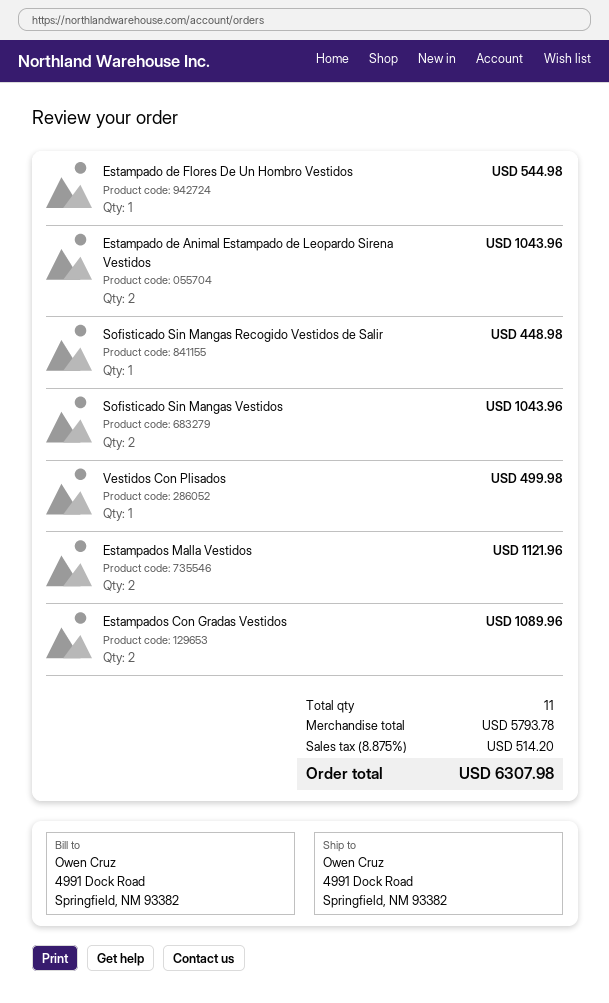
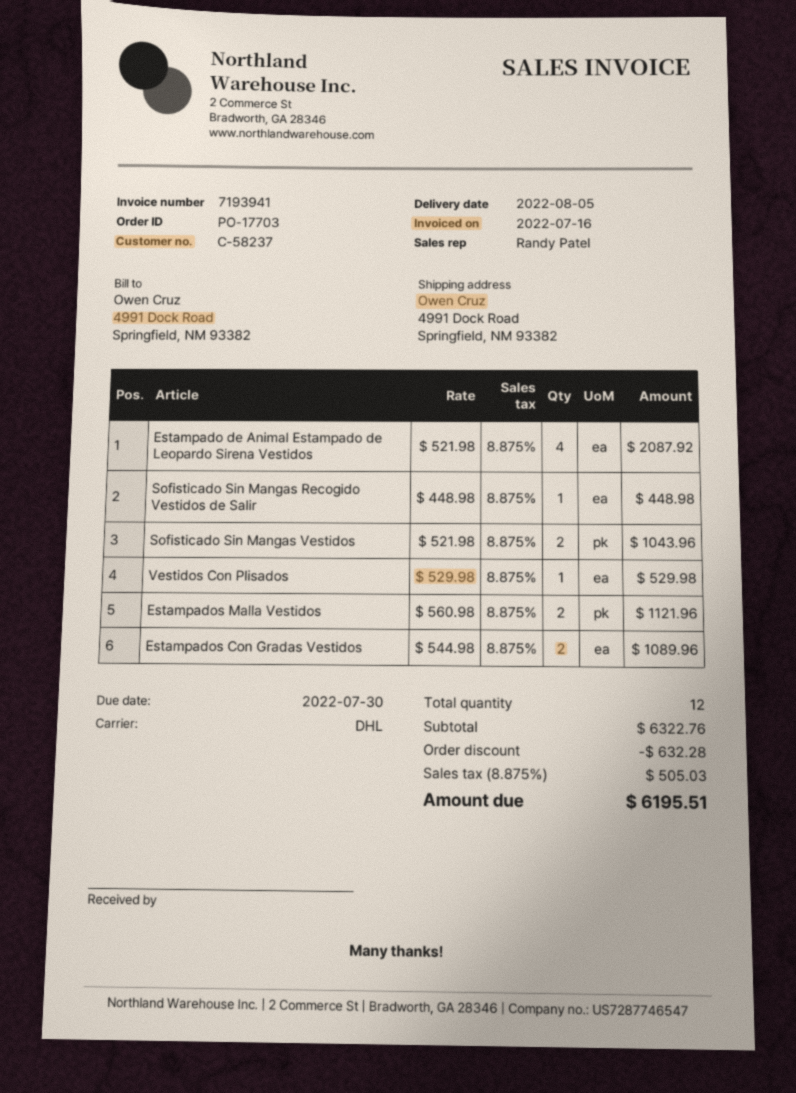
Estampado de Flores De Un Hombro Vestidos: 1 for 544.98 -> none
Estampado de Animal Estampado de Leopardo Sirena Vestidos: 2 for 1043.96 -> 4 for 2087.92
Vestidos Con Plisados: 1 for 499.98 -> 1 for 529.98
total quantity: 11 -> 12
subtotal: 5793.78 -> 6322.76
discount: none -> 632.28
tax: 8.875% = 514.20 -> 8.875% = 505.03
total: 6307.98 -> 6195.51

